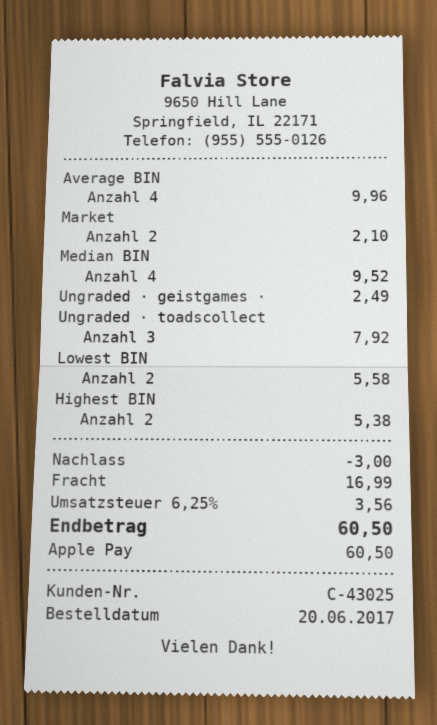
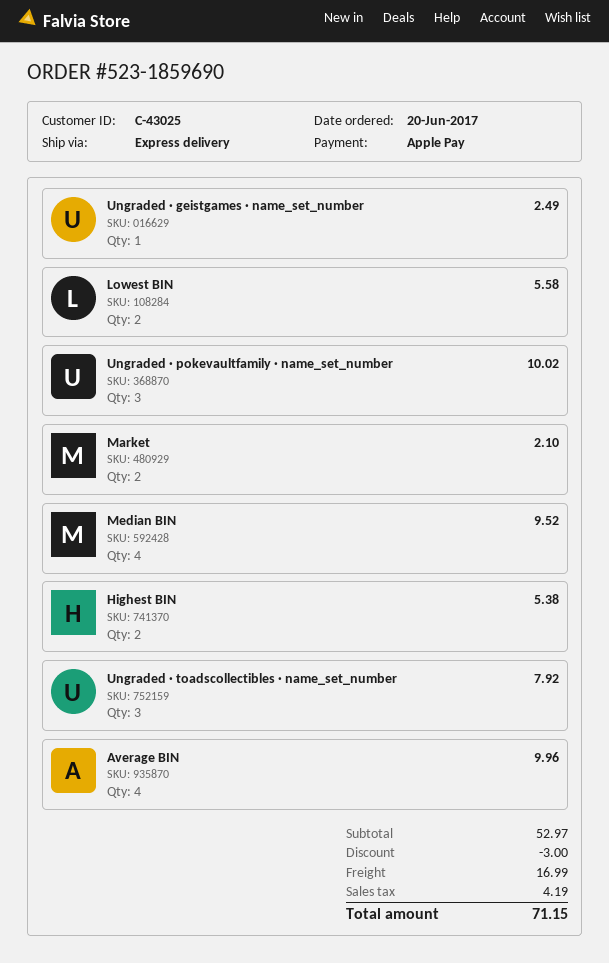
Ungraded · pokevaultfamily · name_set_number: none -> 3 for 10.02
tax: 3.56 -> 4.19
total: 60.50 -> 71.15

